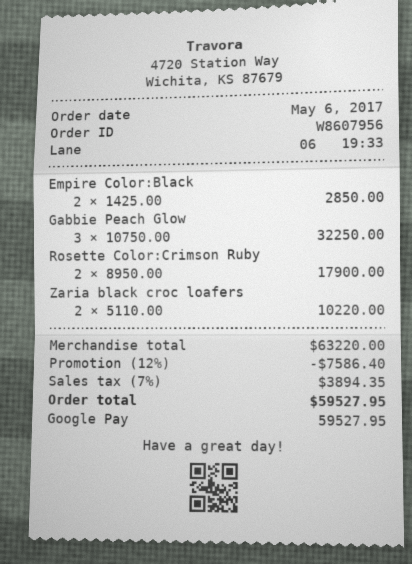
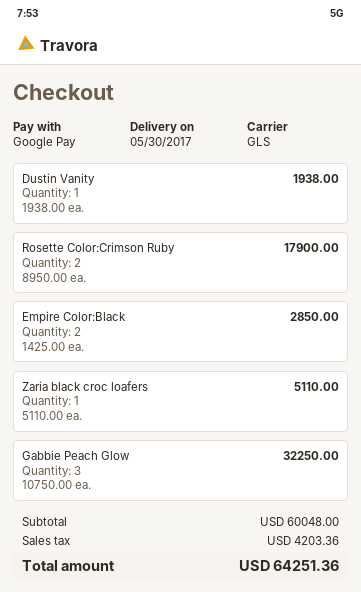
Zaria black croc loafers: 2 x 5110.00 = 10220.00 -> 1 x 5110.00 = 5110.00
Dustin Vanity: none -> 1 x 1938.00 = 1938.00
subtotal: 63220.00 -> 60048.00
discount: 12% = 7586.40 -> none
tax: 3894.35 -> 4203.36
total: 59527.95 -> 64251.36

